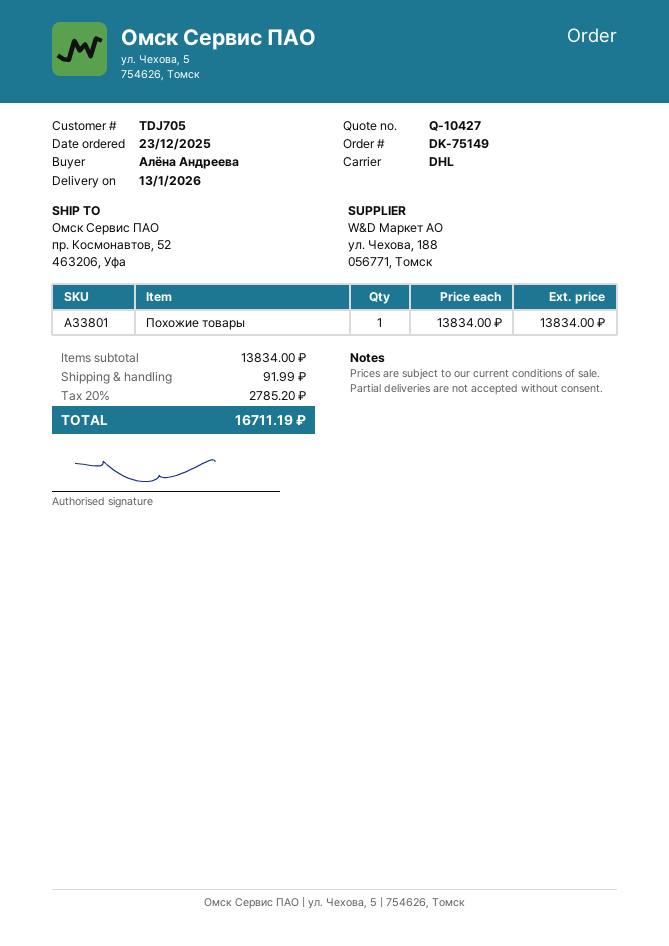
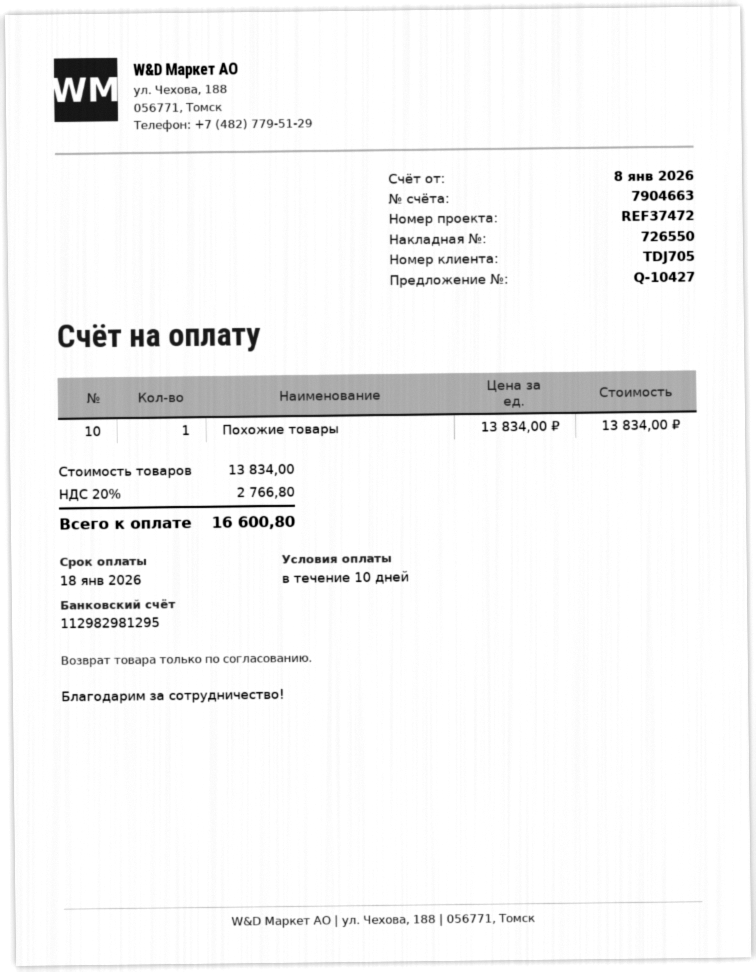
shipping: 91.99 -> none
tax: 20% = 2785.20 -> 20% = 2766.80
total: 16711.19 -> 16600.80

